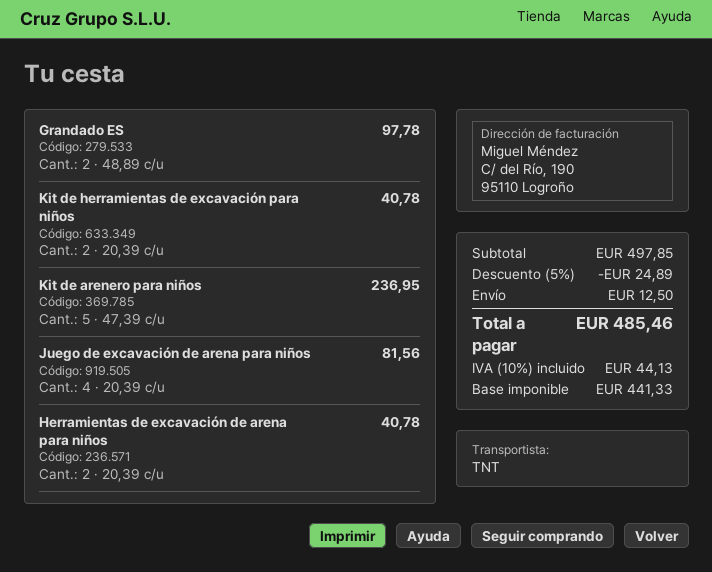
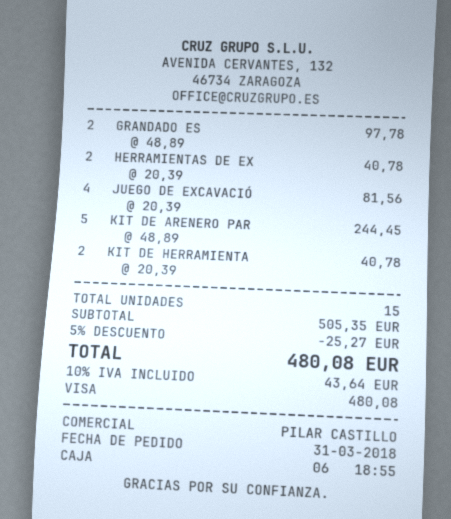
Kit de arenero para niños: 5 x 47.39 = 236.95 -> 5 x 48.89 = 244.45
subtotal: 497.85 -> 505.35
discount: 5% = 24.89 -> 5% = 25.27
shipping: 12.50 -> none
tax: 10% = 44.13 -> 10% = 43.64
total: 485.46 -> 480.08

